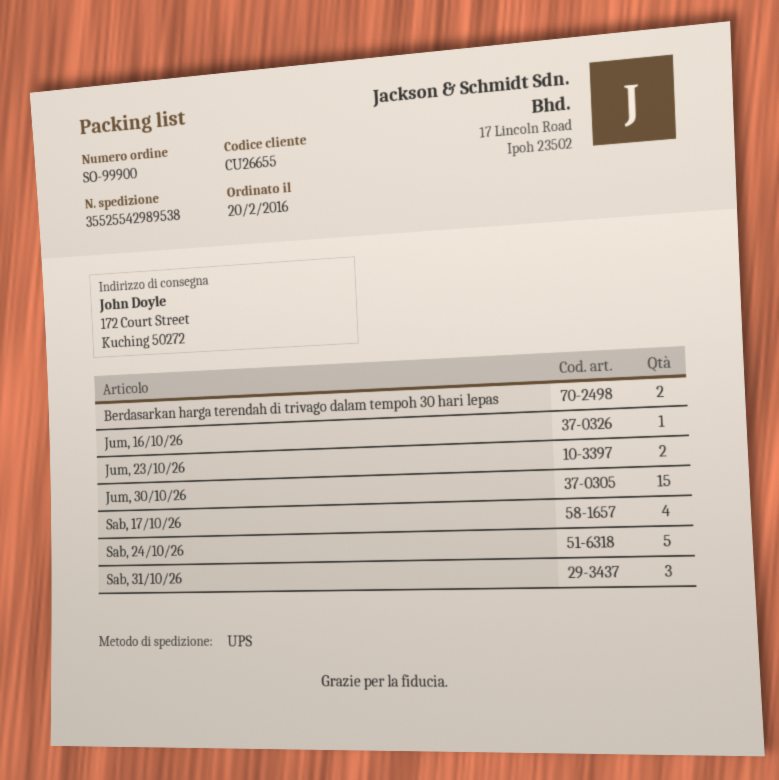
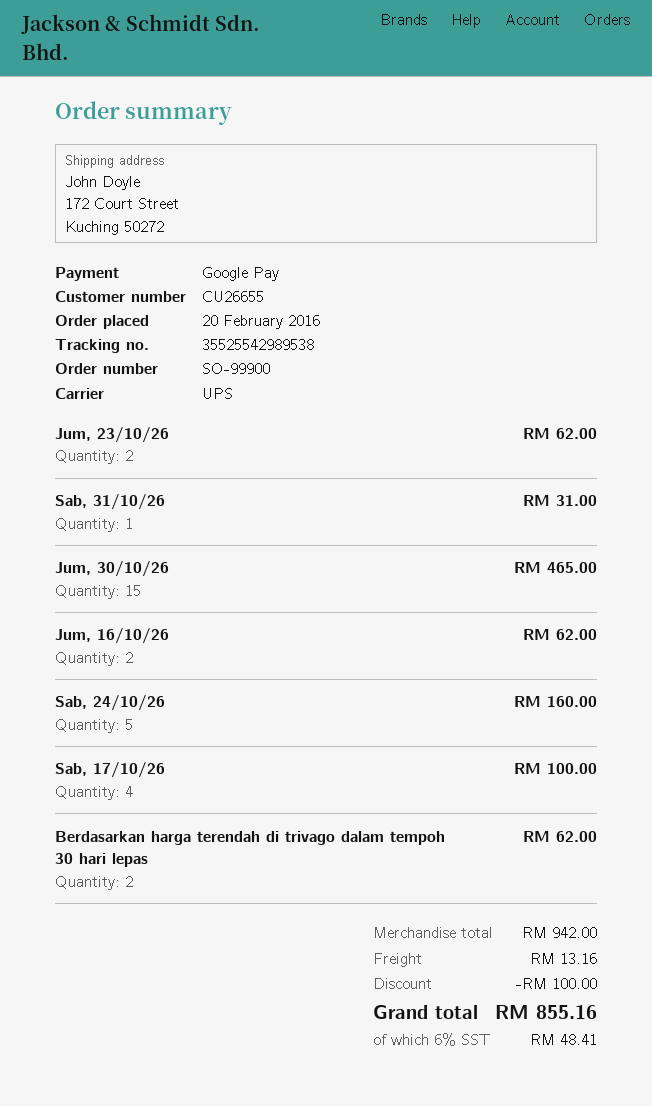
Jum, 16/10/26: 1 -> 2
Sab, 31/10/26: 3 -> 1

